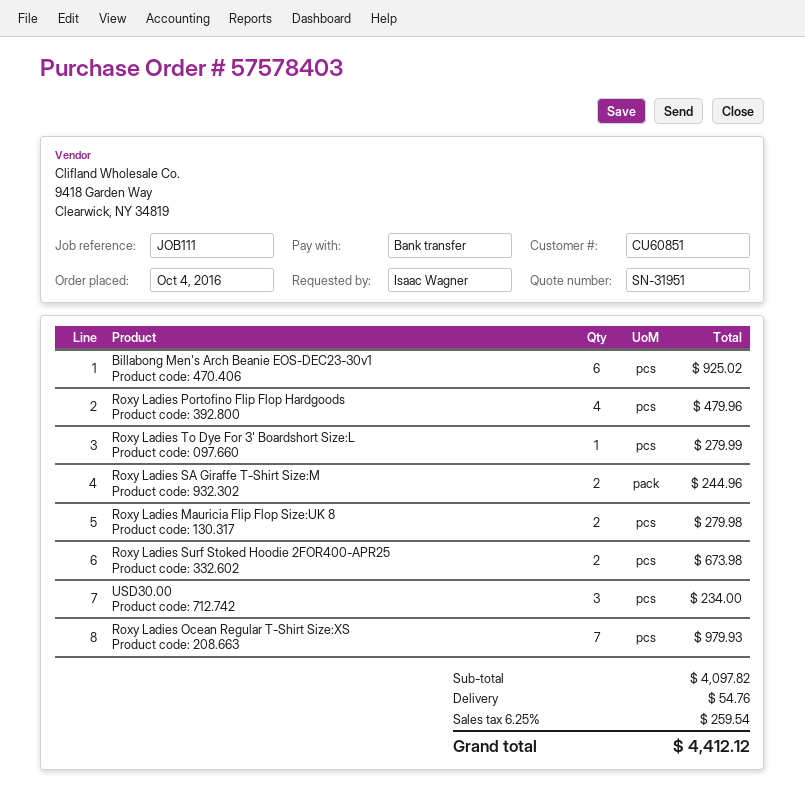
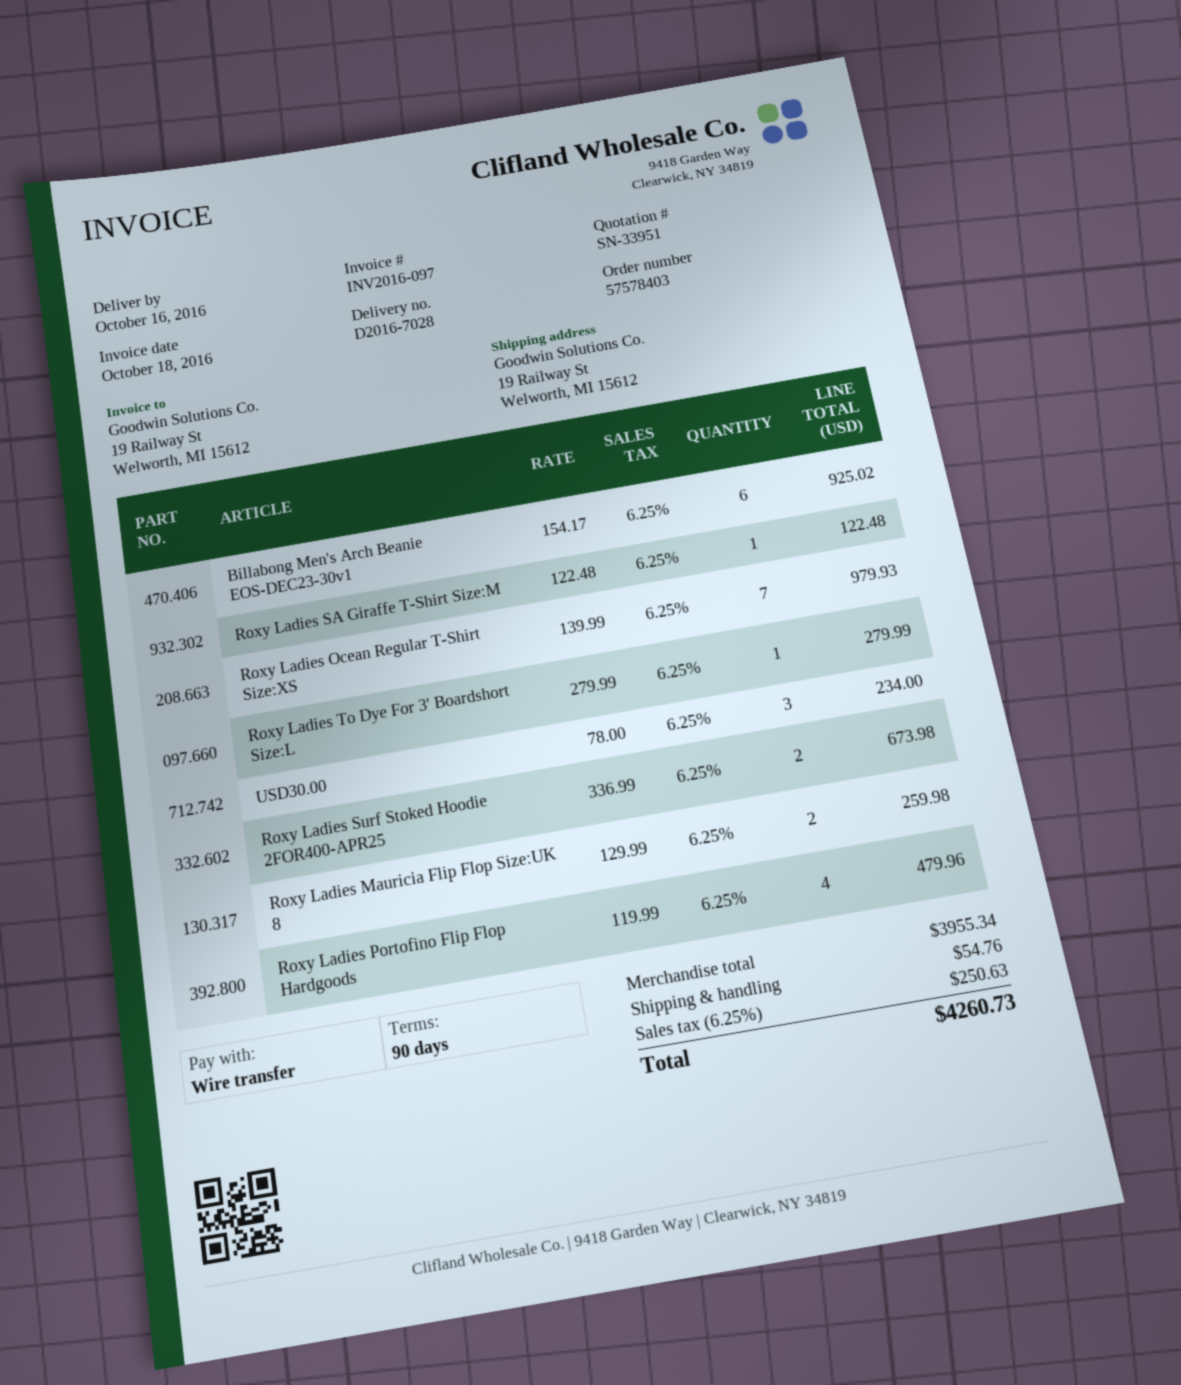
quote number: SN-31951 -> SN-33951
Roxy Ladies SA Giraffe T-Shirt Size:M: 2 for 244.96 -> 1 for 122.48
Roxy Ladies Mauricia Flip Flop Size:UK 8: 2 for 279.98 -> 2 for 259.98
subtotal: 4097.82 -> 3955.34
tax: 6.25% = 259.54 -> 6.25% = 250.63
total: 4412.12 -> 4260.73

